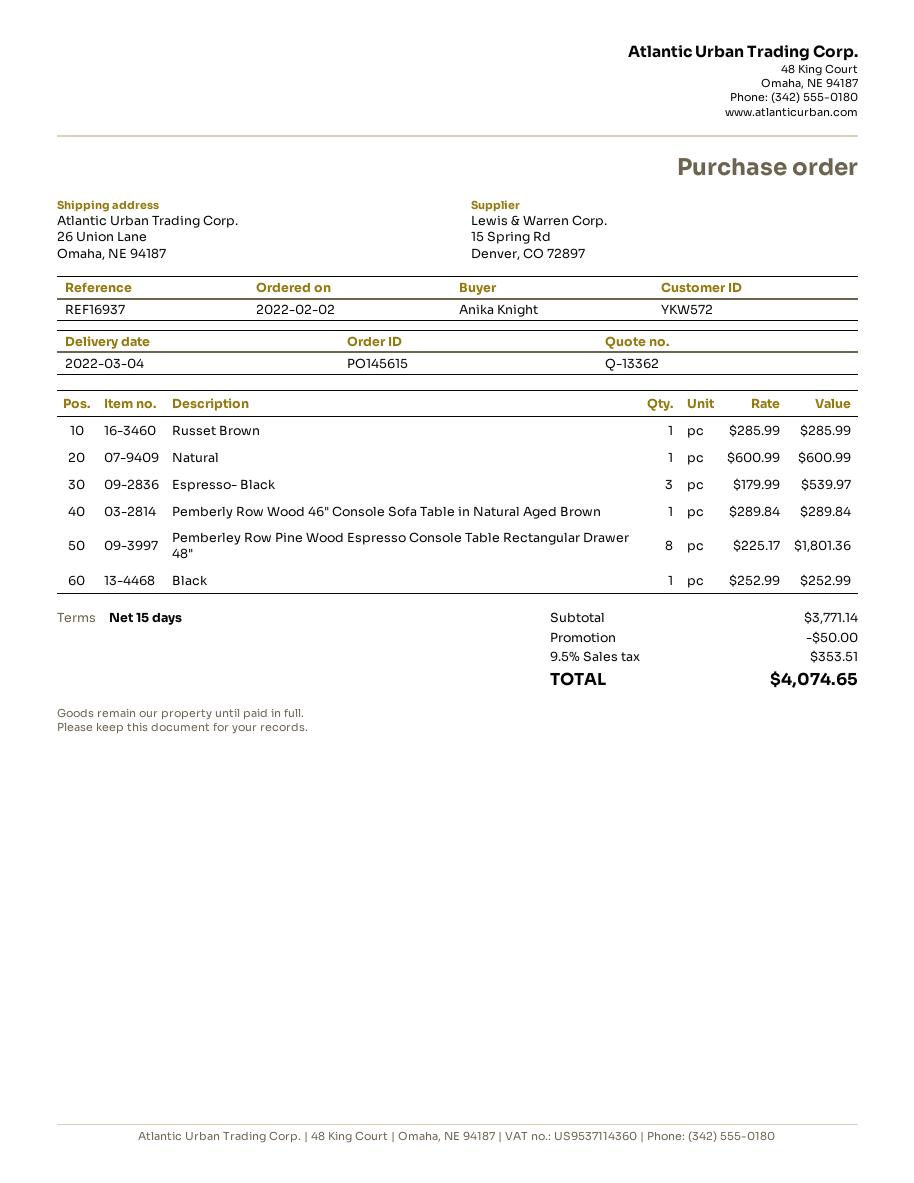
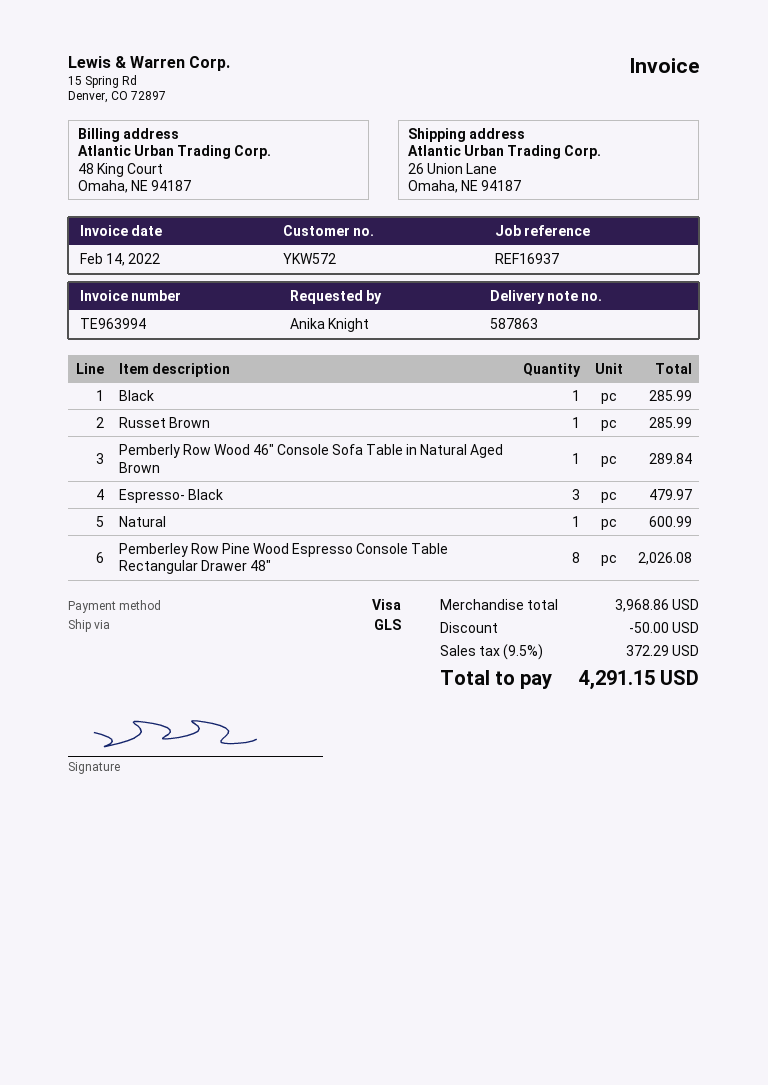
Espresso- Black: 3 for 539.97 -> 3 for 479.97
Pemberley Row Pine Wood Espresso Console Table Rectangular Drawer 48": 8 for 1801.36 -> 8 for 2026.08
Black: 1 for 252.99 -> 1 for 285.99
subtotal: 3771.14 -> 3968.86
tax: 9.5% = 353.51 -> 9.5% = 372.29
total: 4074.65 -> 4291.15

